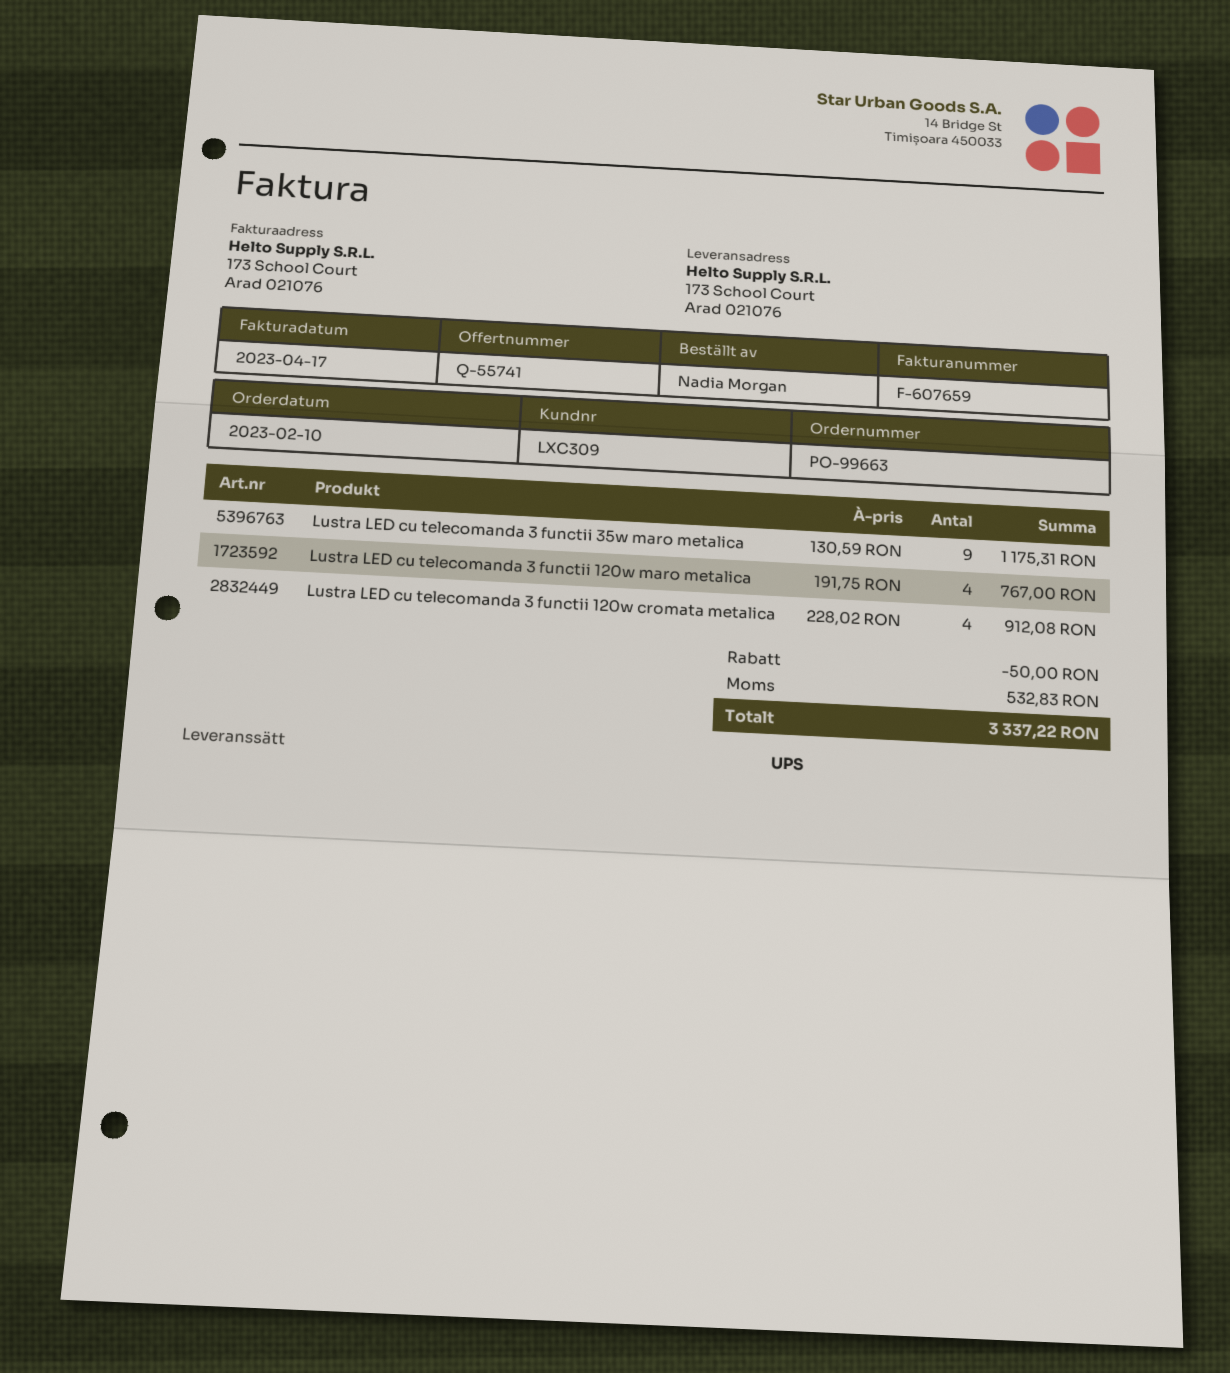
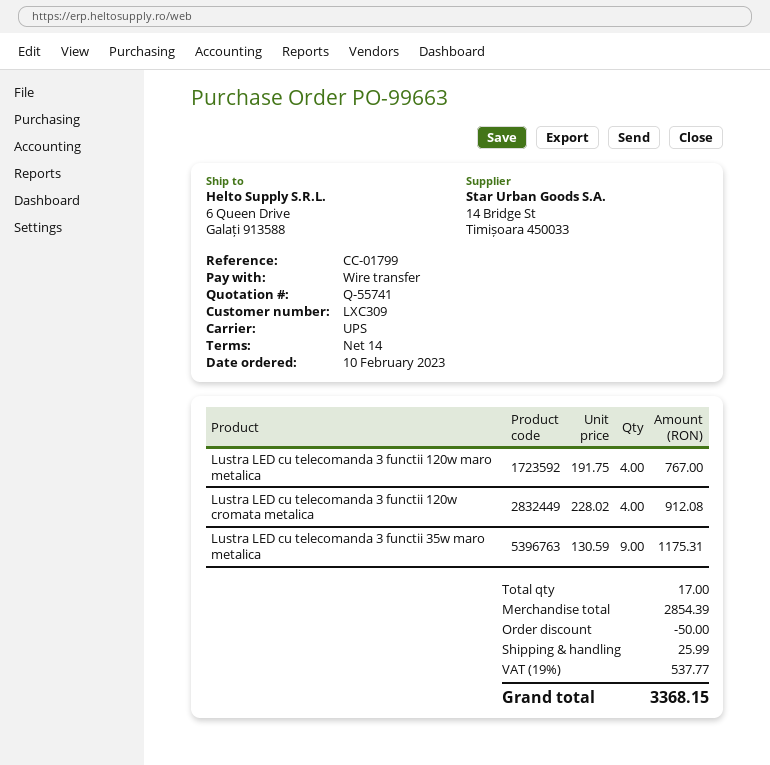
ship to: 173 School Court, Arad 021076 -> 6 Queen Drive, Galați 913588
shipping: none -> 25.99
tax: 532.83 -> 537.77
total: 3337.22 -> 3368.15

